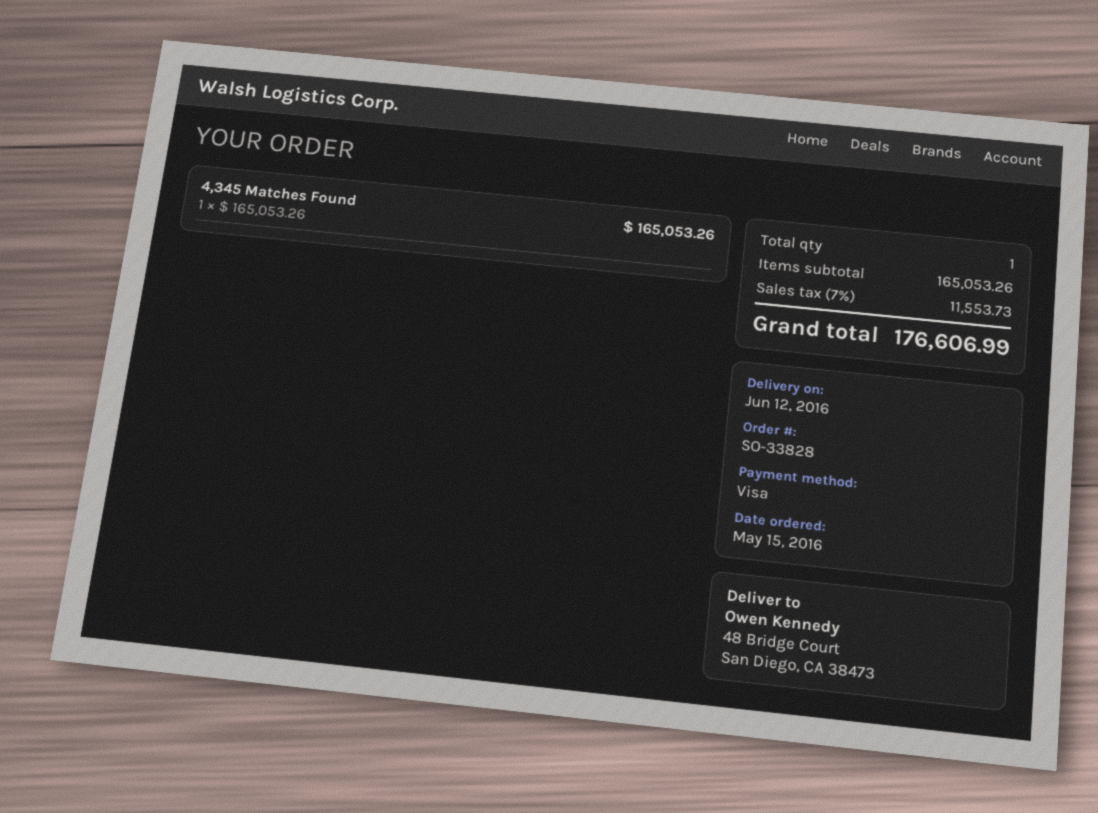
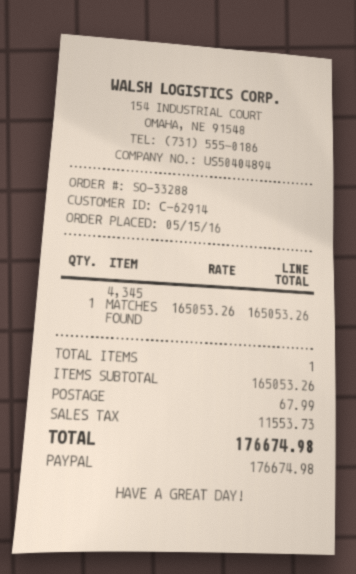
order number: SO-33828 -> SO-33288
payment method: Visa -> PayPal
shipping: none -> 67.99
total: 176606.99 -> 176674.98

